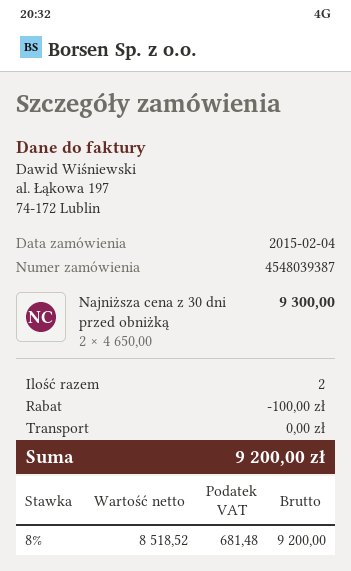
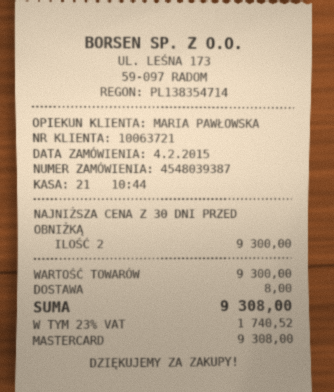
discount: 100.00 -> none
shipping: 0.00 -> 8.00
tax: 8% = 681.48 -> 23% = 1740.52
total: 9200.00 -> 9308.00

